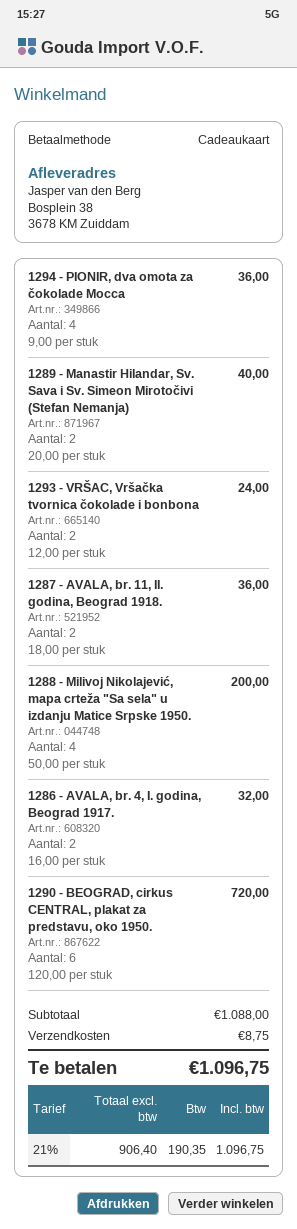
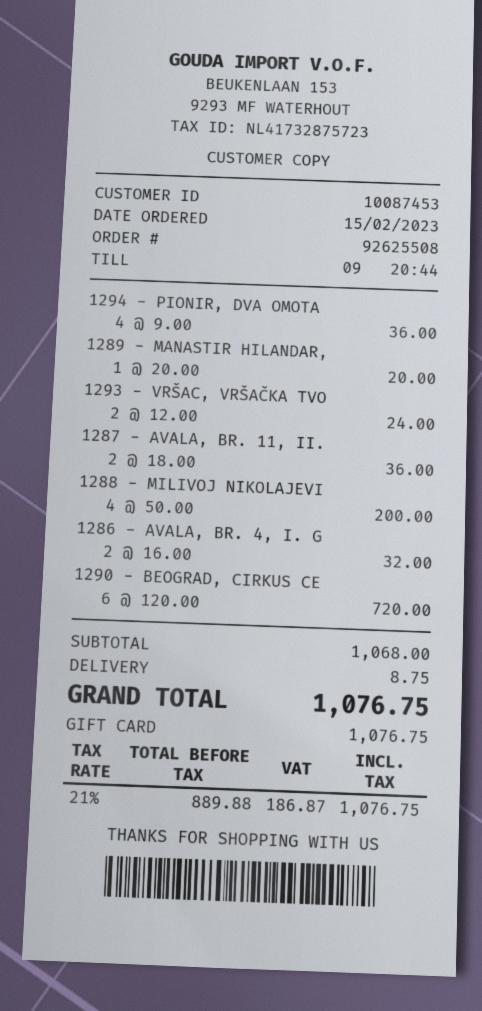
1289 - Manastir Hilandar, Sv. Sava i Sv. Simeon Mirotočivi (Stefan Nemanja): 2 x 20.00 = 40.00 -> 1 x 20.00 = 20.00
subtotal: 1088.00 -> 1068.00
net: 906.40 -> 889.88
tax: 21% = 190.35 -> 21% = 186.87
total: 1096.75 -> 1076.75

